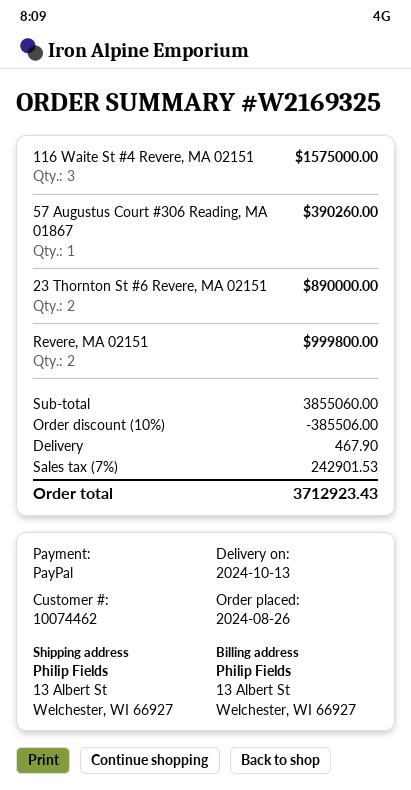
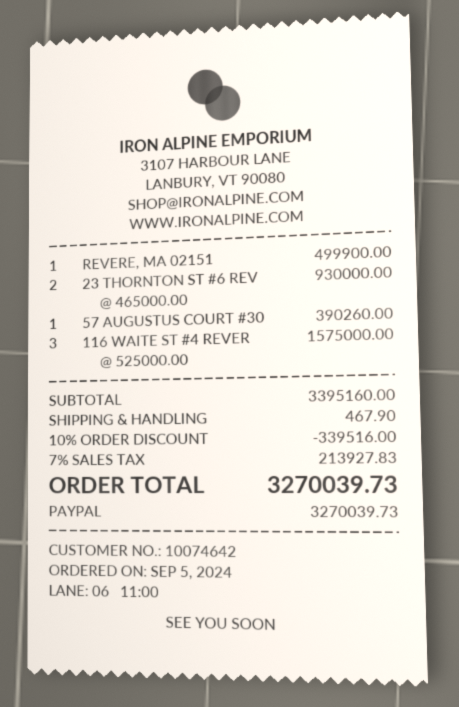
order date: 2024-08-26 -> 2024-09-05
customer number: 10074462 -> 10074642
23 Thornton St #6 Revere, MA 02151: 2 for 890000.00 -> 2 for 930000.00
Revere, MA 02151: 2 for 999800.00 -> 1 for 499900.00
subtotal: 3855060.00 -> 3395160.00
discount: 10% = 385506.00 -> 10% = 339516.00
tax: 7% = 242901.53 -> 7% = 213927.83
total: 3712923.43 -> 3270039.73

